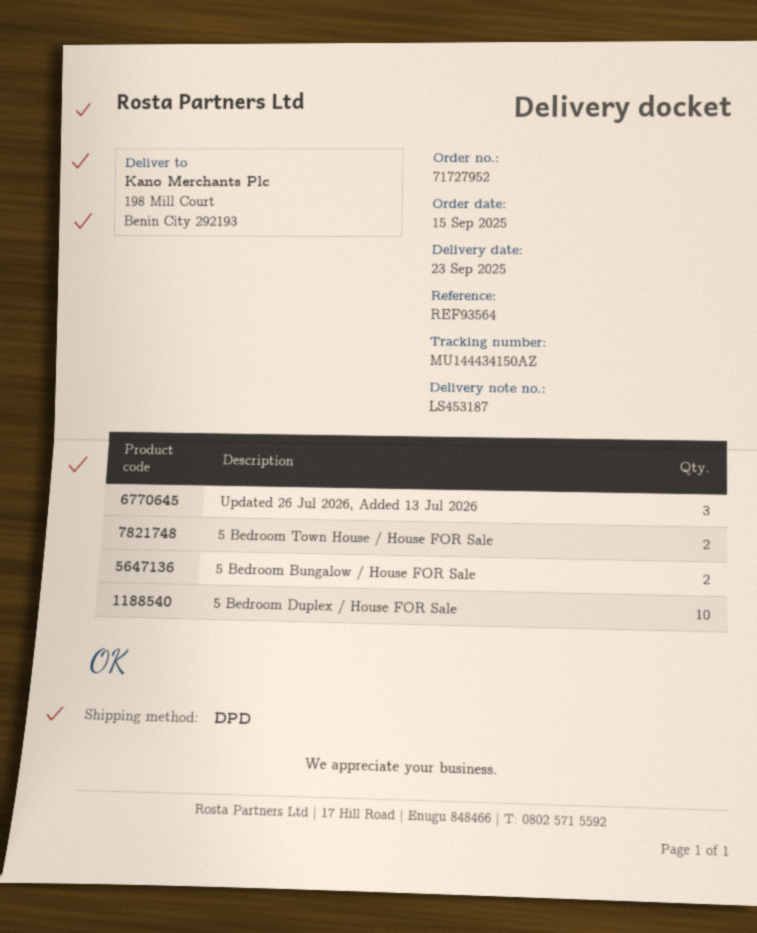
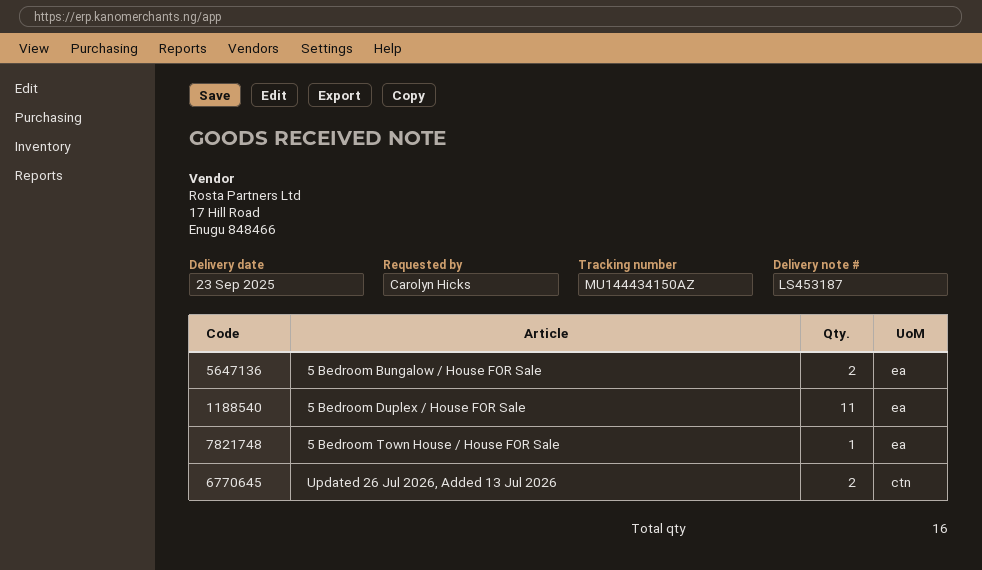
Updated 26 Jul 2026, Added 13 Jul 2026: 3 -> 2
5 Bedroom Town House / House FOR Sale: 2 -> 1
5 Bedroom Duplex / House FOR Sale: 10 -> 11

